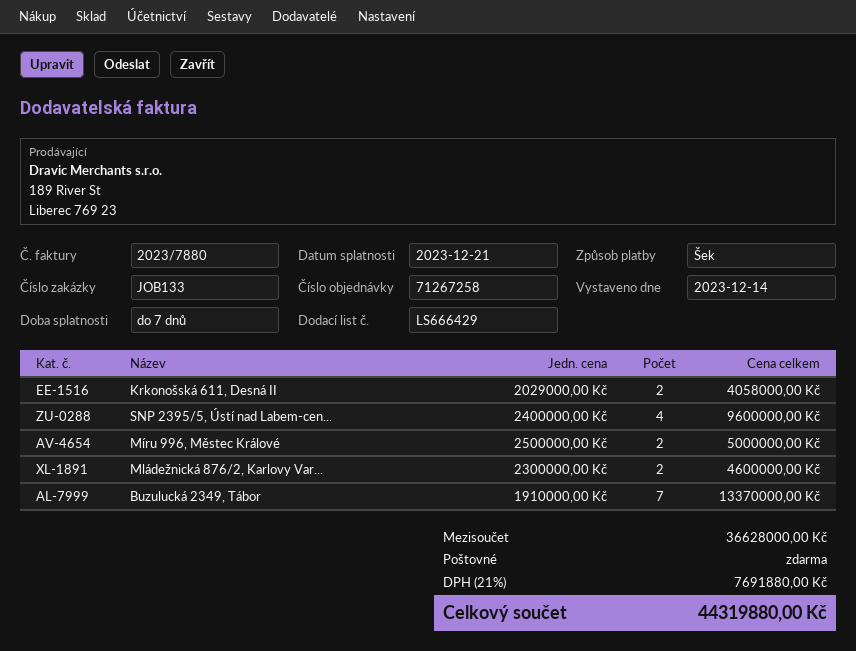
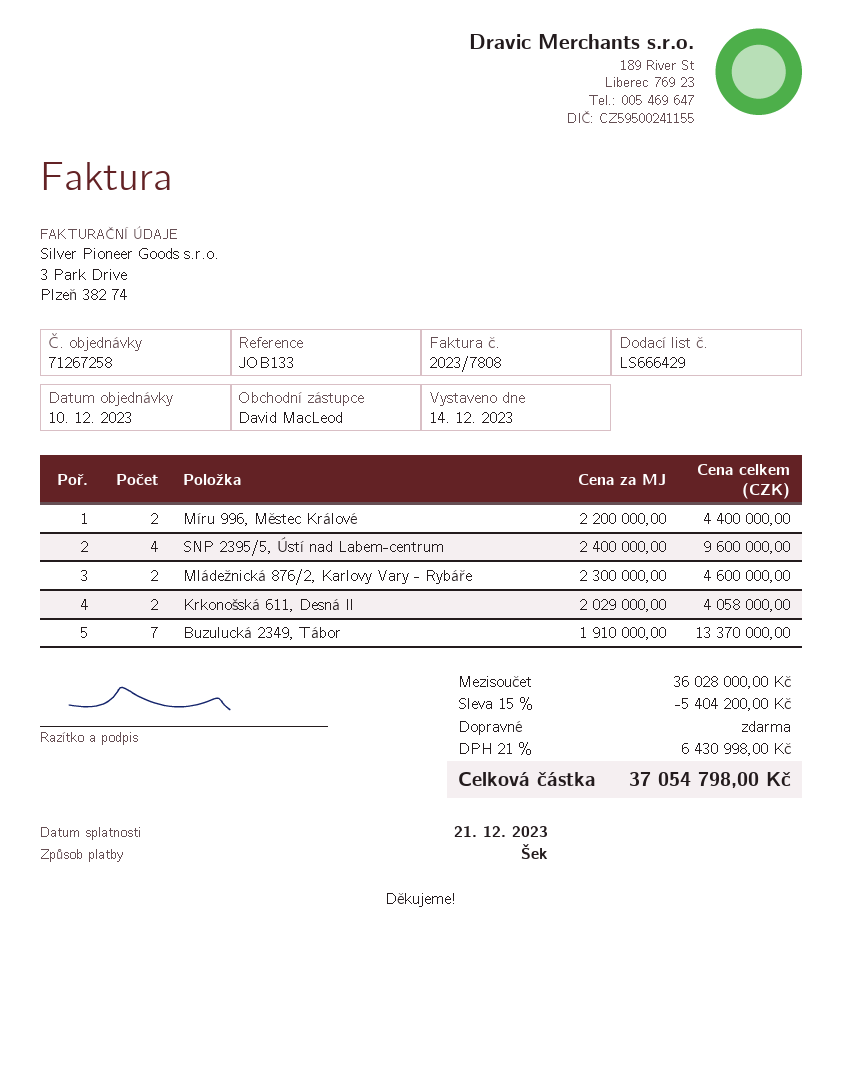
invoice number: 2023/7880 -> 2023/7808
Míru 996, Městec Králové: 2 x 2500000.00 = 5000000.00 -> 2 x 2200000.00 = 4400000.00
subtotal: 36628000.00 -> 36028000.00
discount: none -> 15% = 5404200.00
tax: 21% = 7691880.00 -> 21% = 6430998.00
total: 44319880.00 -> 37054798.00

